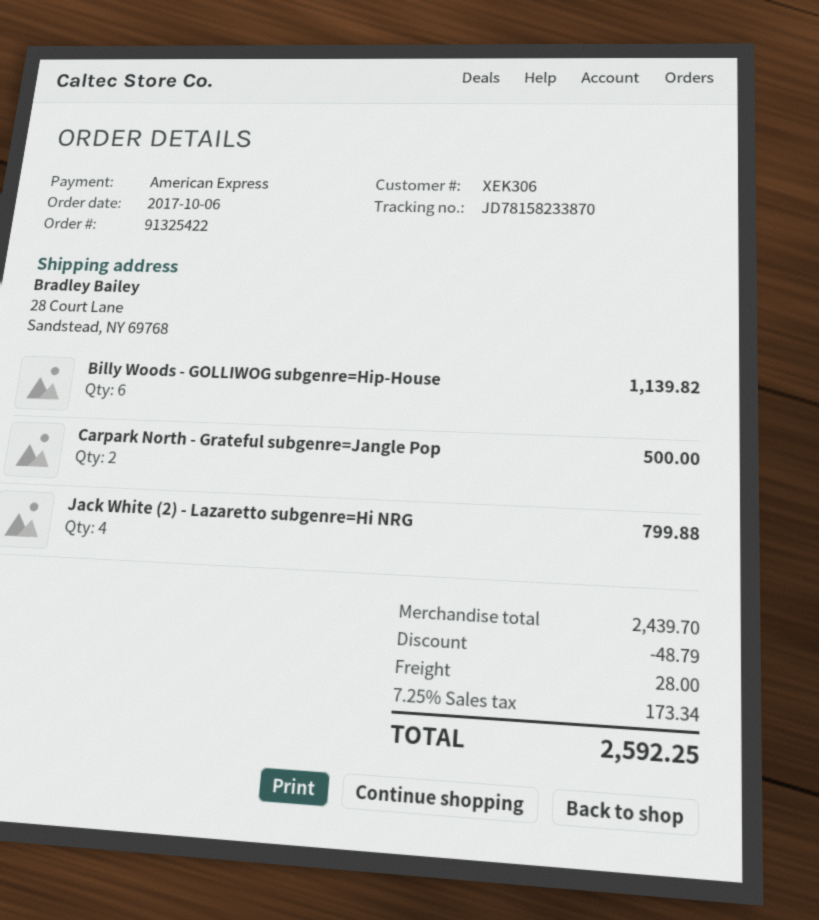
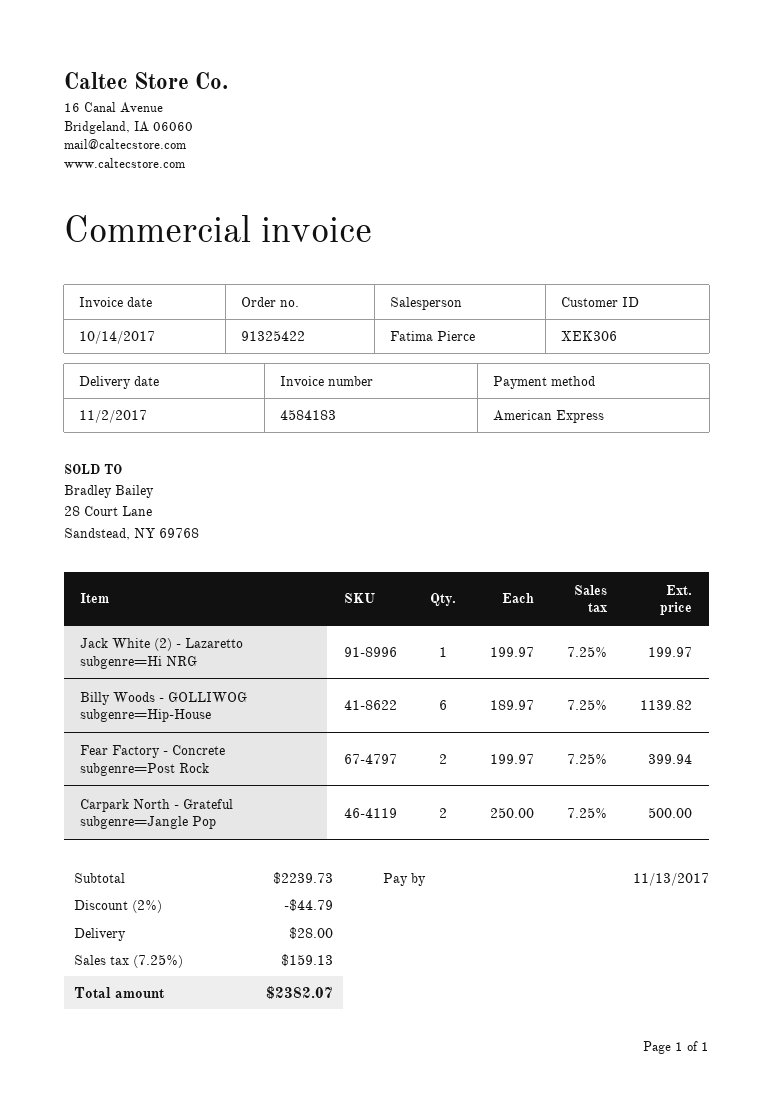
Jack White (2) - Lazaretto subgenre=Hi NRG: 4 for 799.88 -> 1 for 199.97
Fear Factory - Concrete subgenre=Post Rock: none -> 2 for 399.94
subtotal: 2439.70 -> 2239.73
discount: 48.79 -> 44.79
tax: 7.25% = 173.34 -> 7.25% = 159.13
total: 2592.25 -> 2382.07

